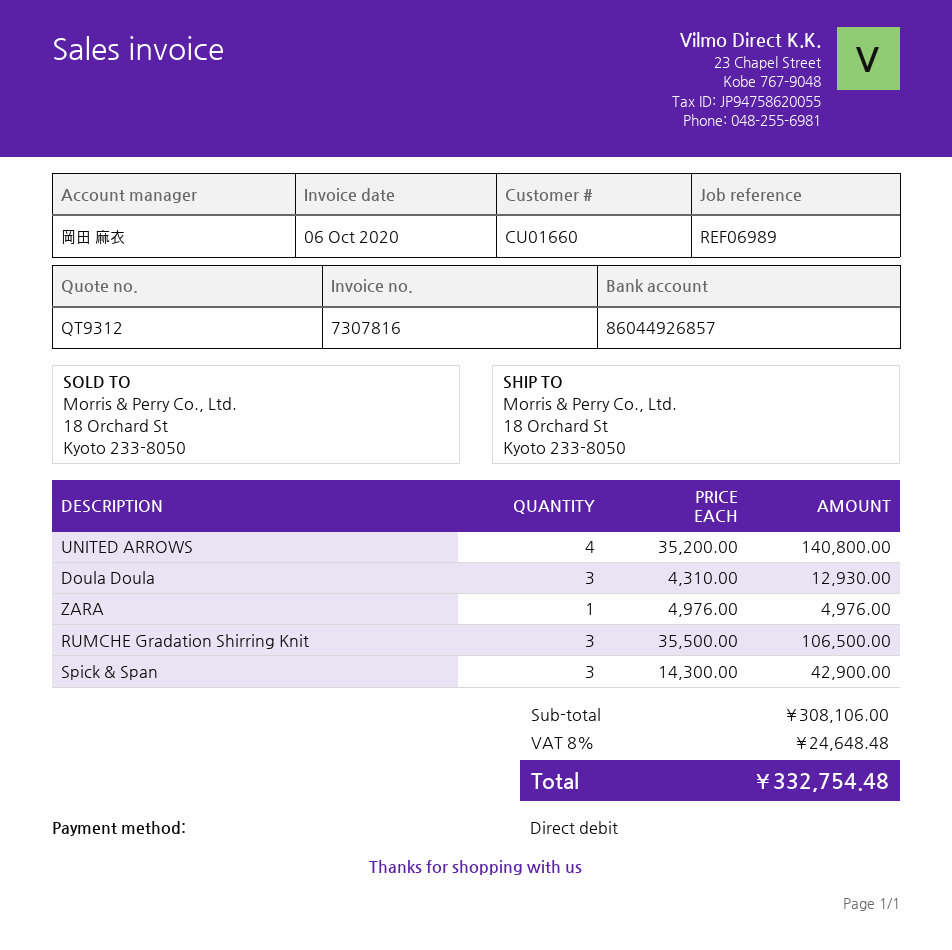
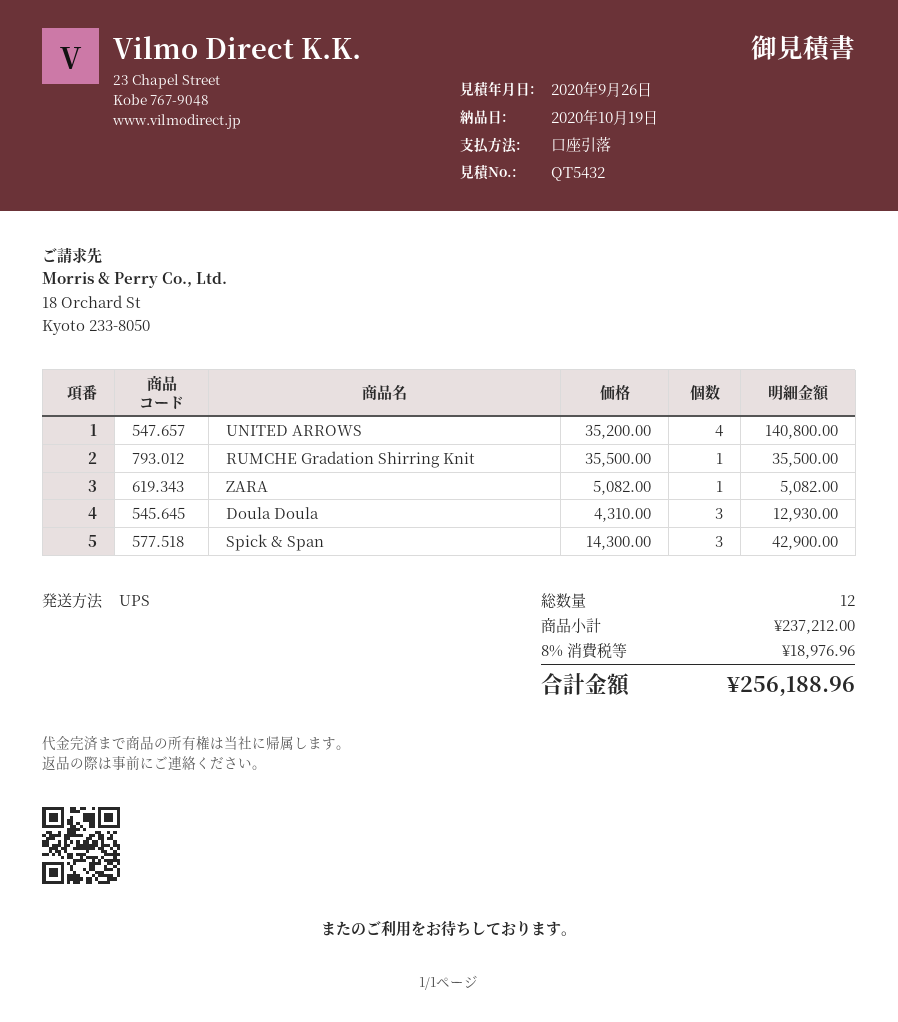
quote number: QT9312 -> QT5432
ZARA: 1 x 4976.00 = 4976.00 -> 1 x 5082.00 = 5082.00
RUMCHE Gradation Shirring Knit: 3 x 35500.00 = 106500.00 -> 1 x 35500.00 = 35500.00
subtotal: 308106.00 -> 237212.00
tax: 8% = 24648.48 -> 8% = 18976.96
total: 332754.48 -> 256188.96

